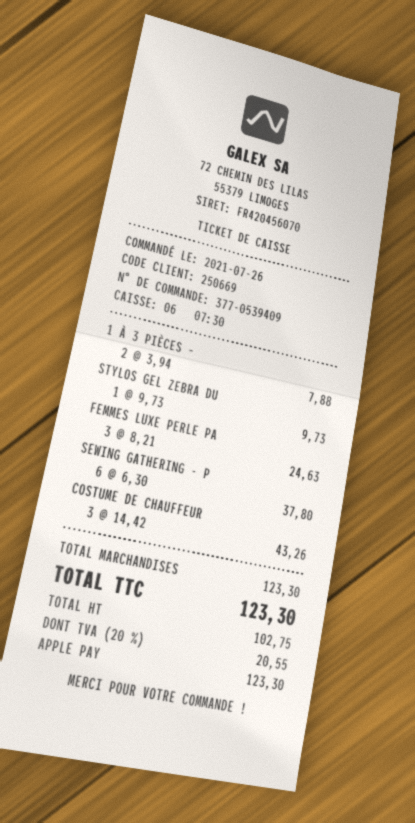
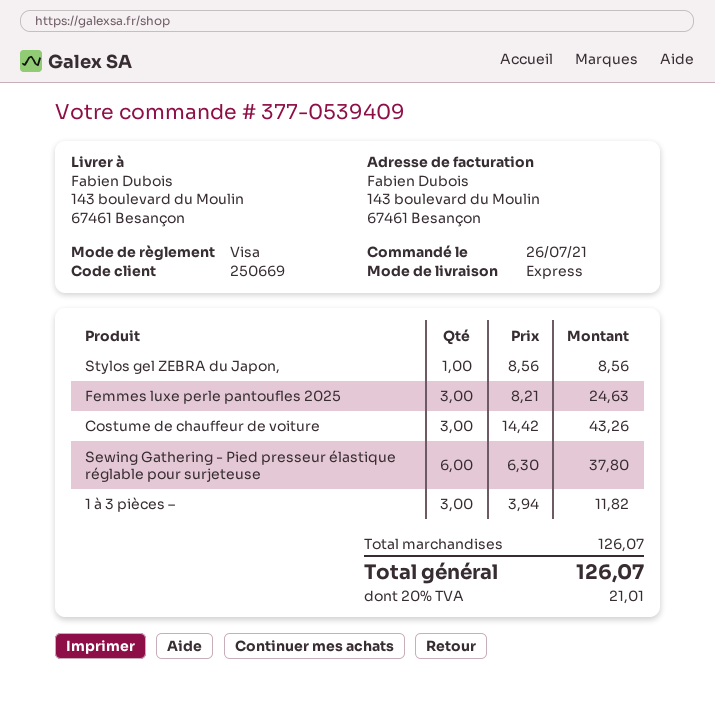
payment method: Apple Pay -> Visa
1 À 3 PIÈCES –: 2 x 3.94 = 7.88 -> 3 x 3.94 = 11.82
STYLOS GEL ZEBRA DU: 1 x 9.73 = 9.73 -> 1 x 8.56 = 8.56
subtotal: 123.30 -> 126.07
tax: 20% = 20.55 -> 20% = 21.01
total: 123.30 -> 126.07

